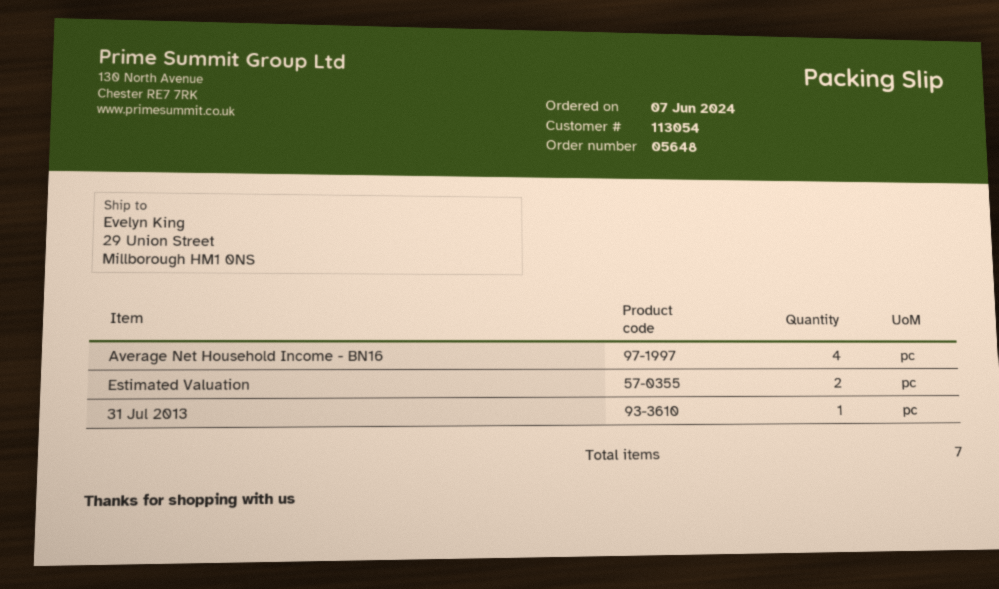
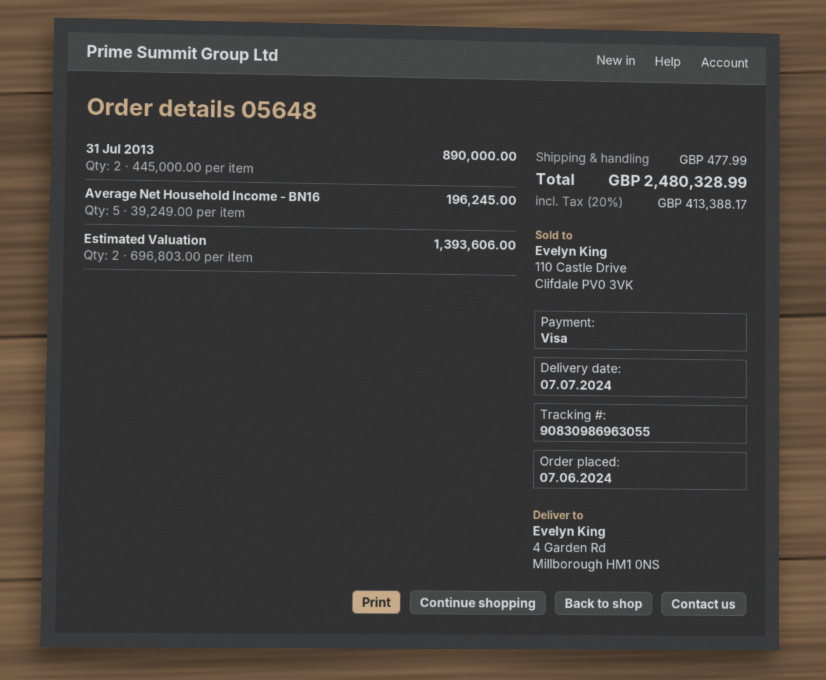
ship to: 29 Union Street, Millborough HM1 0NS -> 4 Garden Rd, Millborough HM1 0NS
Average Net Household Income - BN16: 4 -> 5
31 Jul 2013: 1 -> 2

